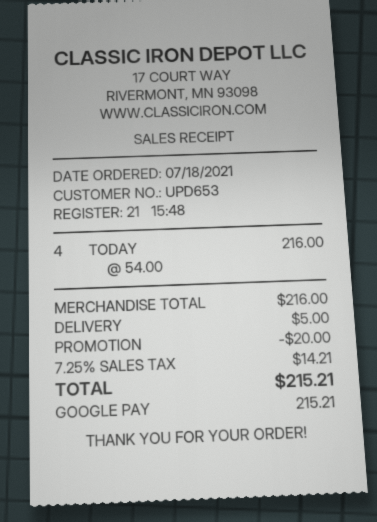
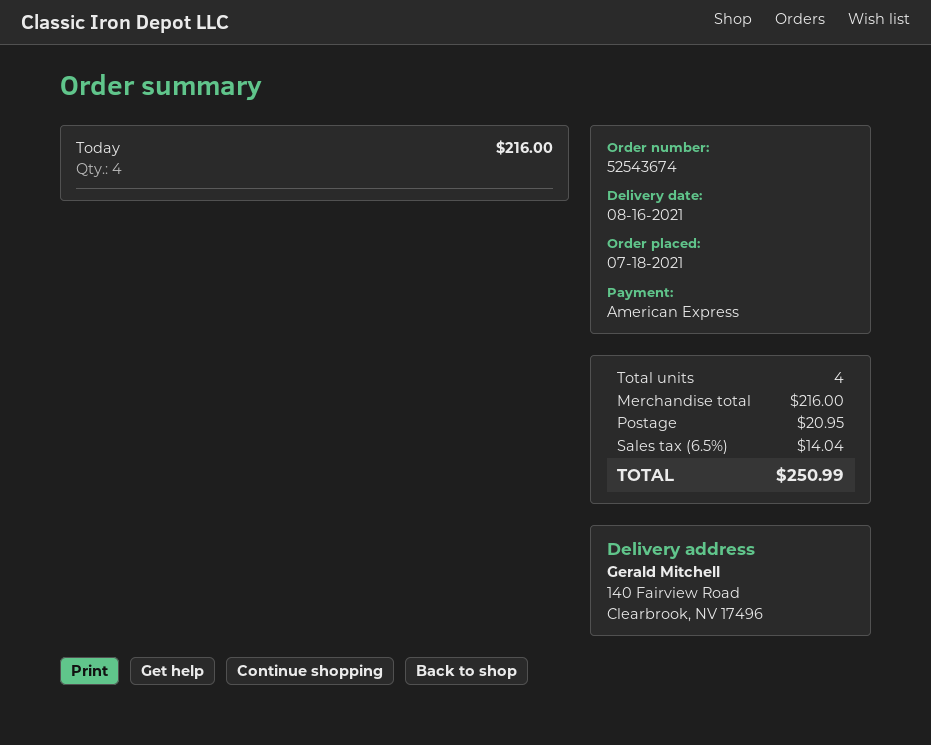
payment method: Google Pay -> American Express
discount: 20.00 -> none
shipping: 5.00 -> 20.95
tax: 7.25% = 14.21 -> 6.5% = 14.04
total: 215.21 -> 250.99

